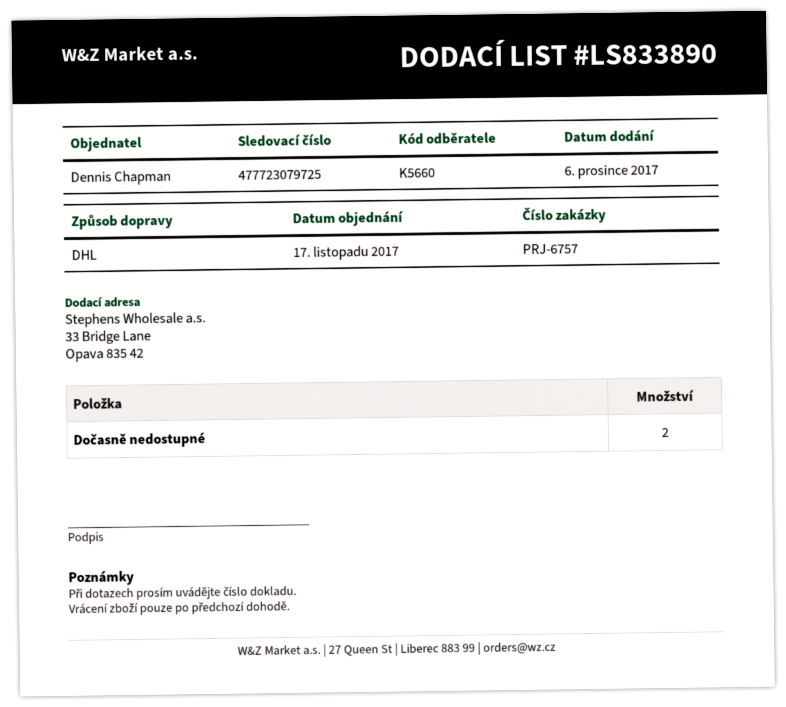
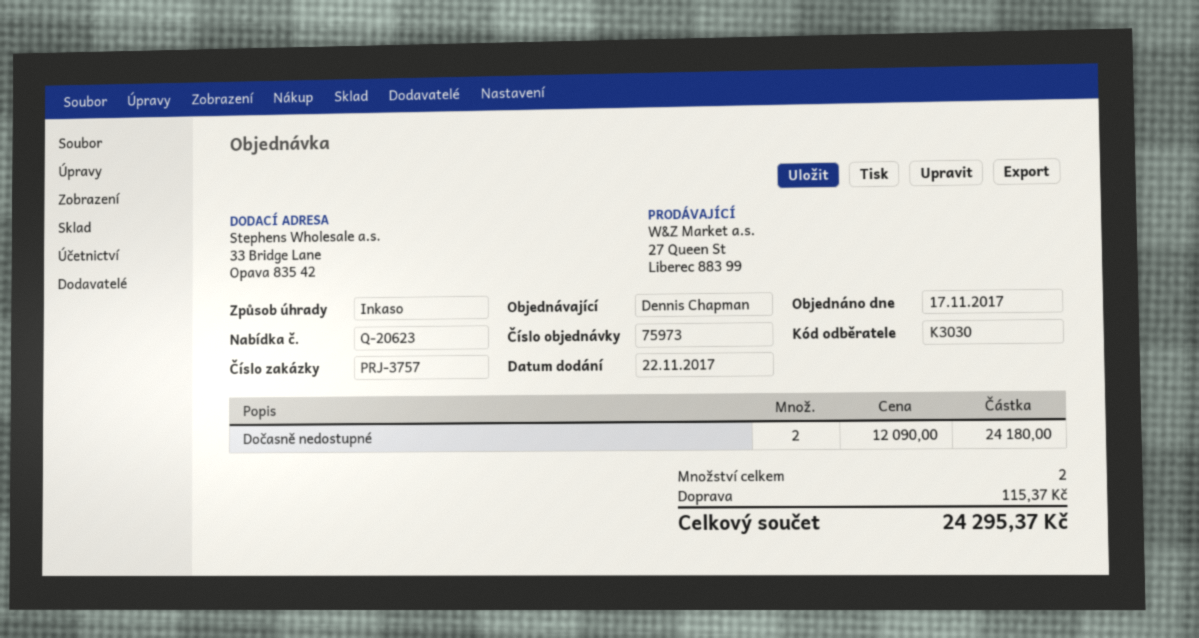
delivery date: 2017-12-06 -> 2017-11-22
customer number: K5660 -> K3030
reference: PRJ-6757 -> PRJ-3757

